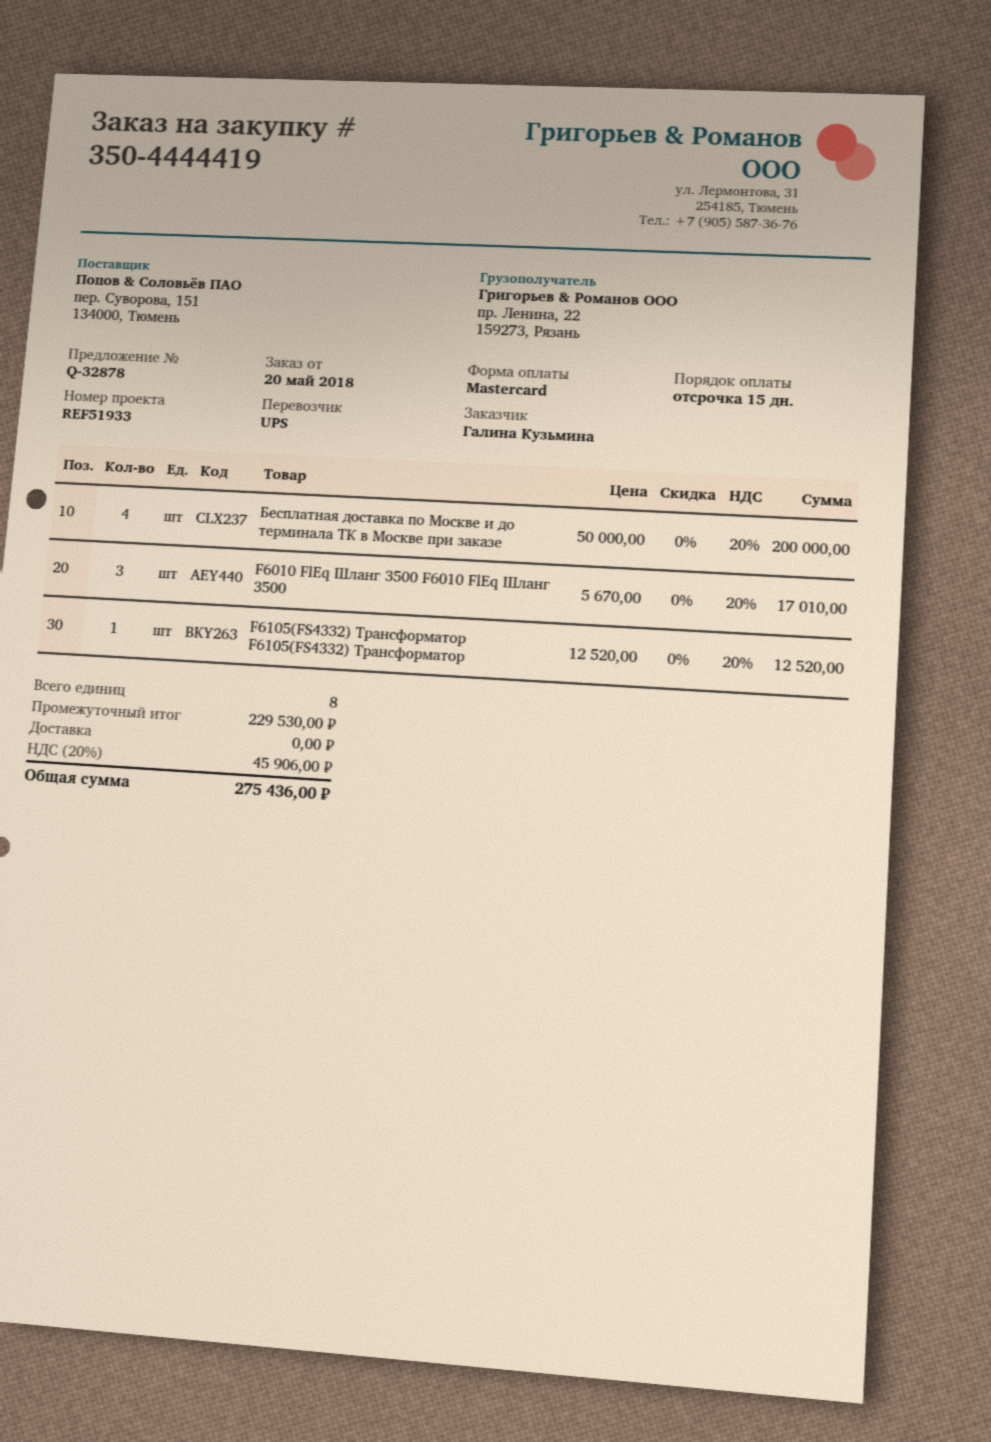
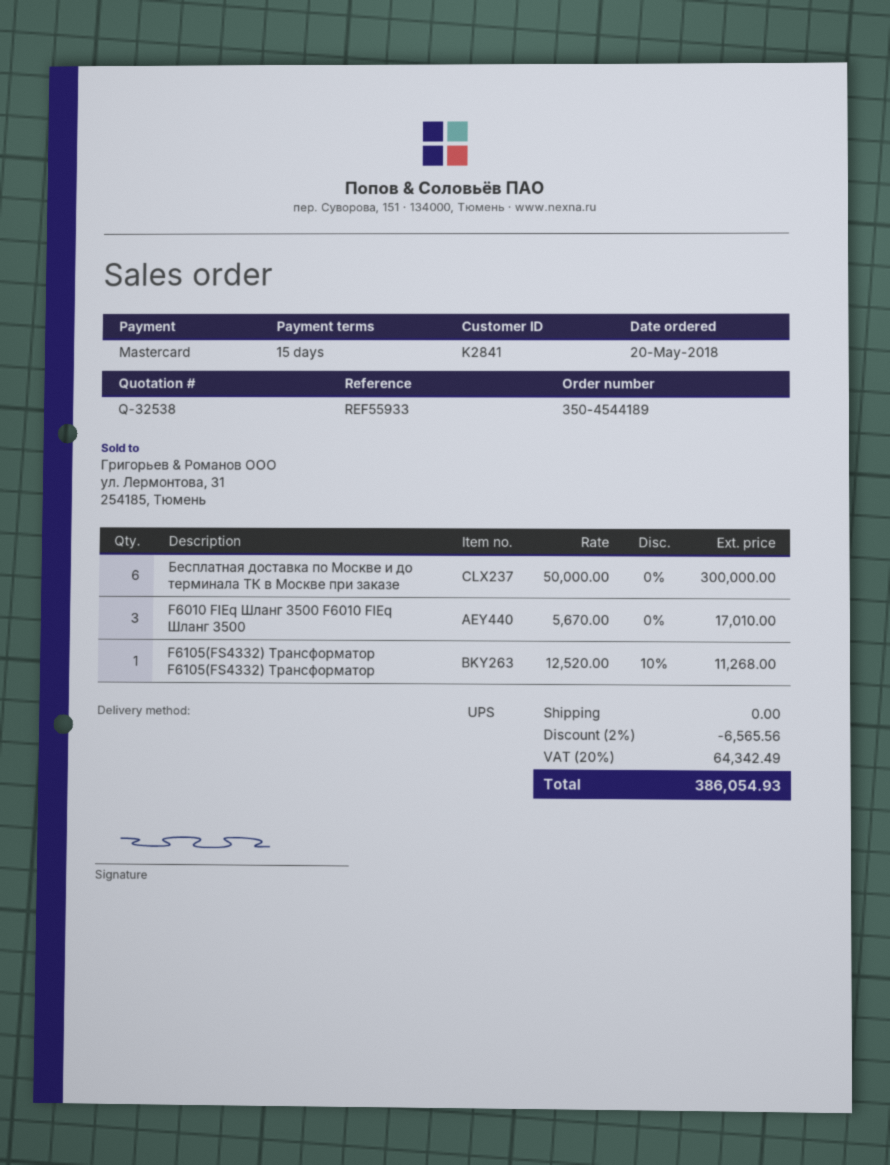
quote number: Q-32878 -> Q-32538
order number: 350-4444419 -> 350-4544189
reference: REF51933 -> REF55933
Бесплатная доставка по Москве и до терминала ТК в Москве при заказе: 4 x 50000.00 = 200000.00 -> 6 x 50000.00 = 300000.00
F6105(FS4332) Трансформатор F6105(FS4332) Трансформатор: 1 x 12520.00 = 12520.00 -> 1 x 12520.00 - 10% = 11268.00
discount: none -> 2% = 6565.56
tax: 20% = 45906.00 -> 20% = 64342.49
total: 275436.00 -> 386054.93

